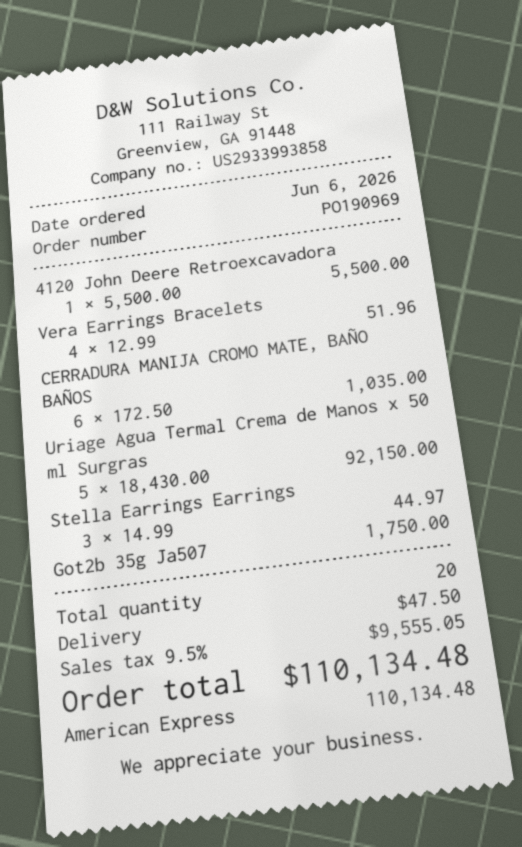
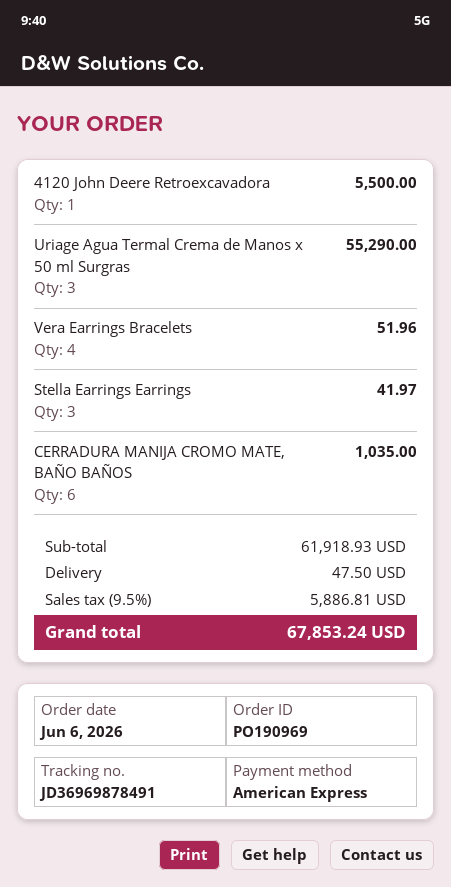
Uriage Agua Termal Crema de Manos x 50 ml Surgras: 5 for 92150.00 -> 3 for 55290.00
Stella Earrings Earrings: 3 for 44.97 -> 3 for 41.97
Got2b 35g Ja507: 1 for 1750.00 -> none
tax: 9.5% = 9555.05 -> 9.5% = 5886.81
total: 110134.48 -> 67853.24

